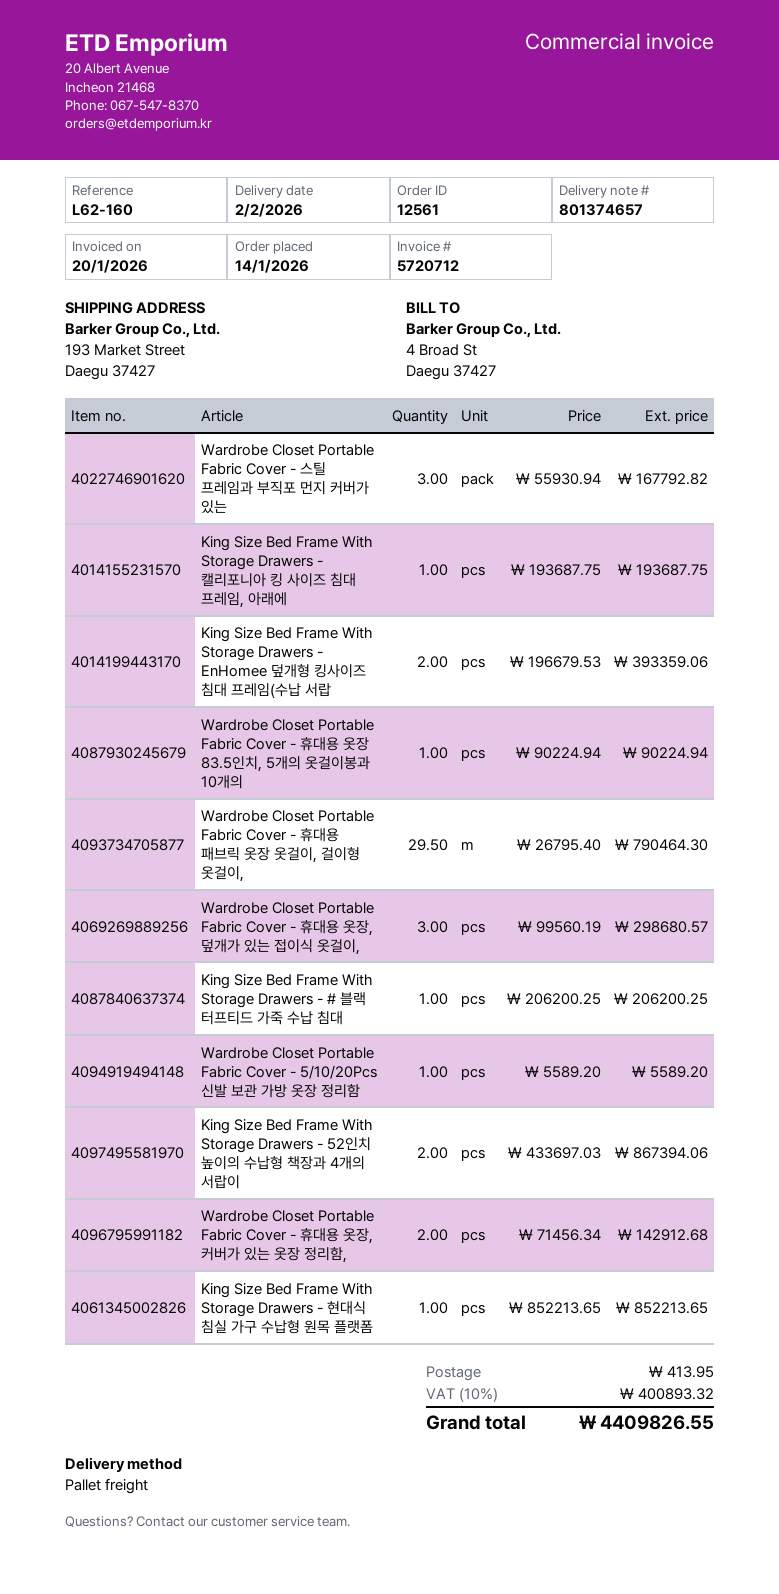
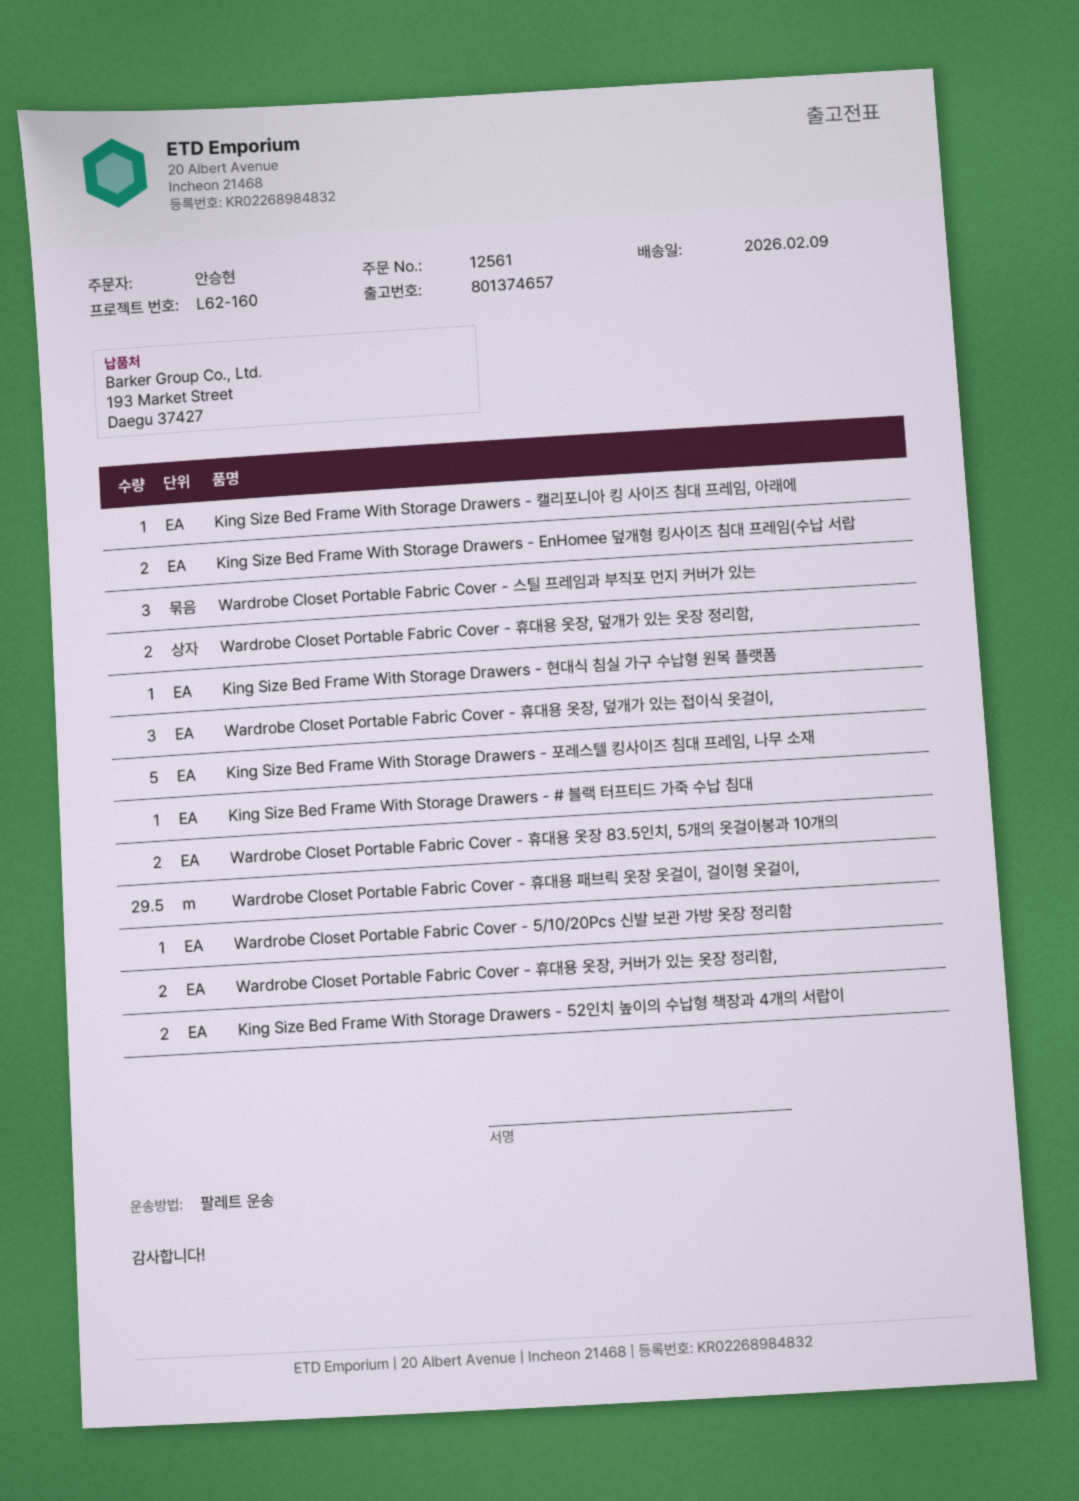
delivery date: 2026-02-02 -> 2026-02-09
Wardrobe Closet Portable Fabric Cover - 휴대용 옷장 83.5인치, 5개의 옷걸이봉과 10개의: 1 -> 2
Wardrobe Closet Portable Fabric Cover - 휴대용 옷장, 덮개가 있는 옷장 정리함,: none -> 2
King Size Bed Frame With Storage Drawers - 포레스텔 킹사이즈 침대 프레임, 나무 소재: none -> 5

